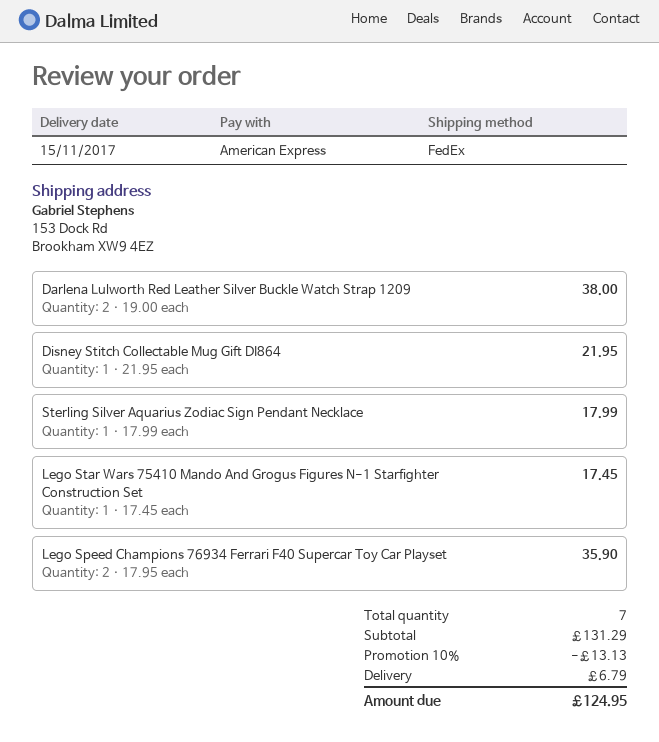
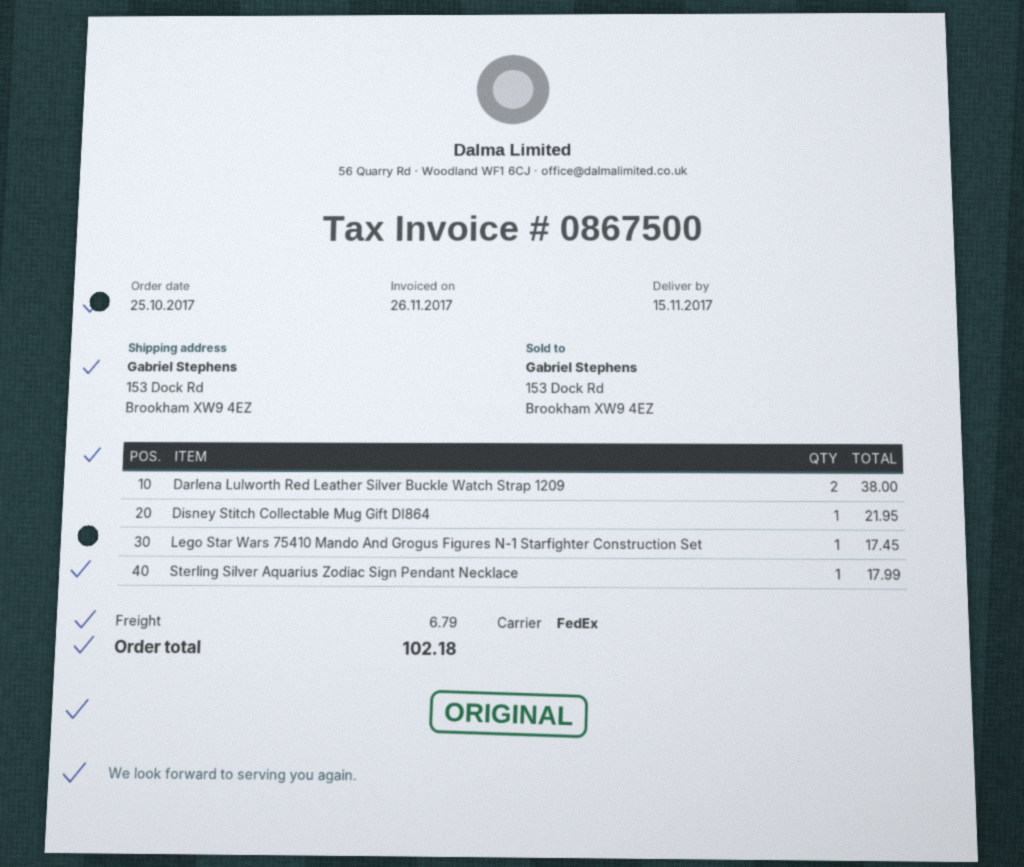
Lego Speed Champions 76934 Ferrari F40 Supercar Toy Car Playset: 2 for 35.90 -> none
discount: 10% = 13.13 -> none
total: 124.95 -> 102.18

